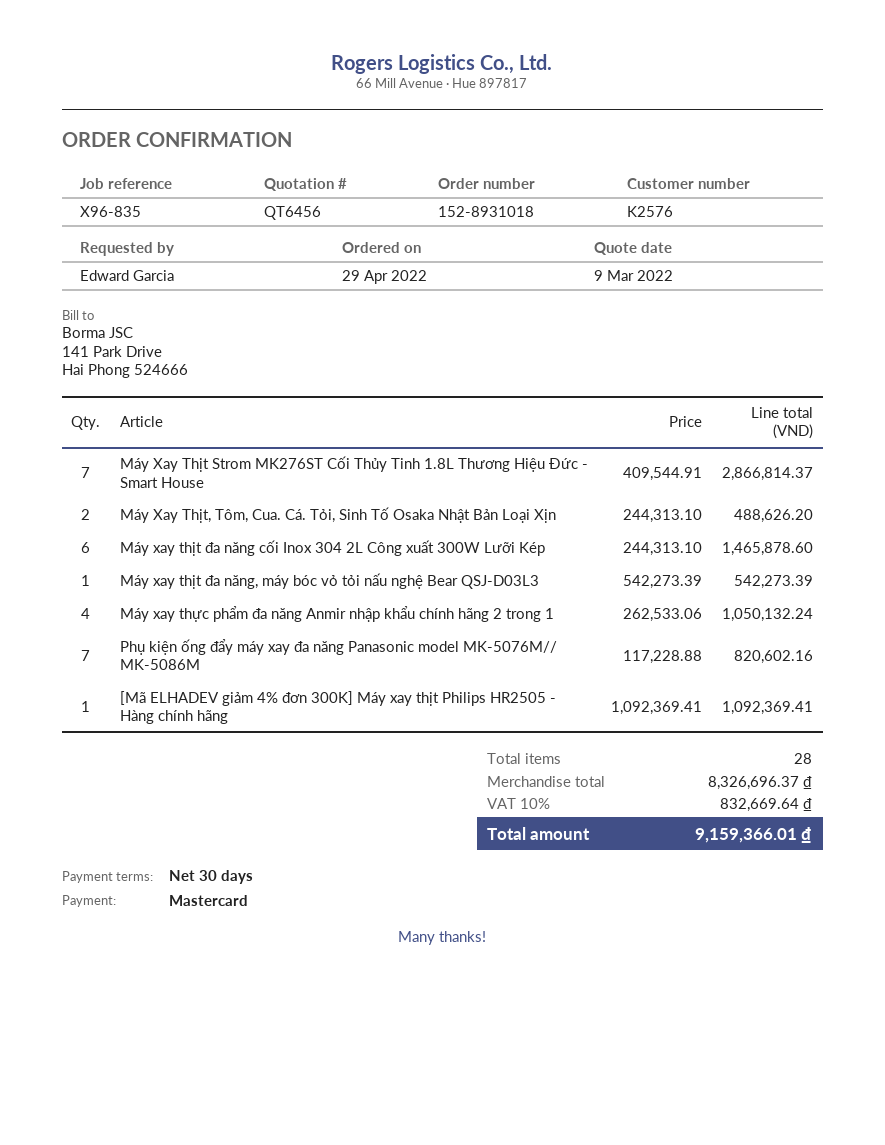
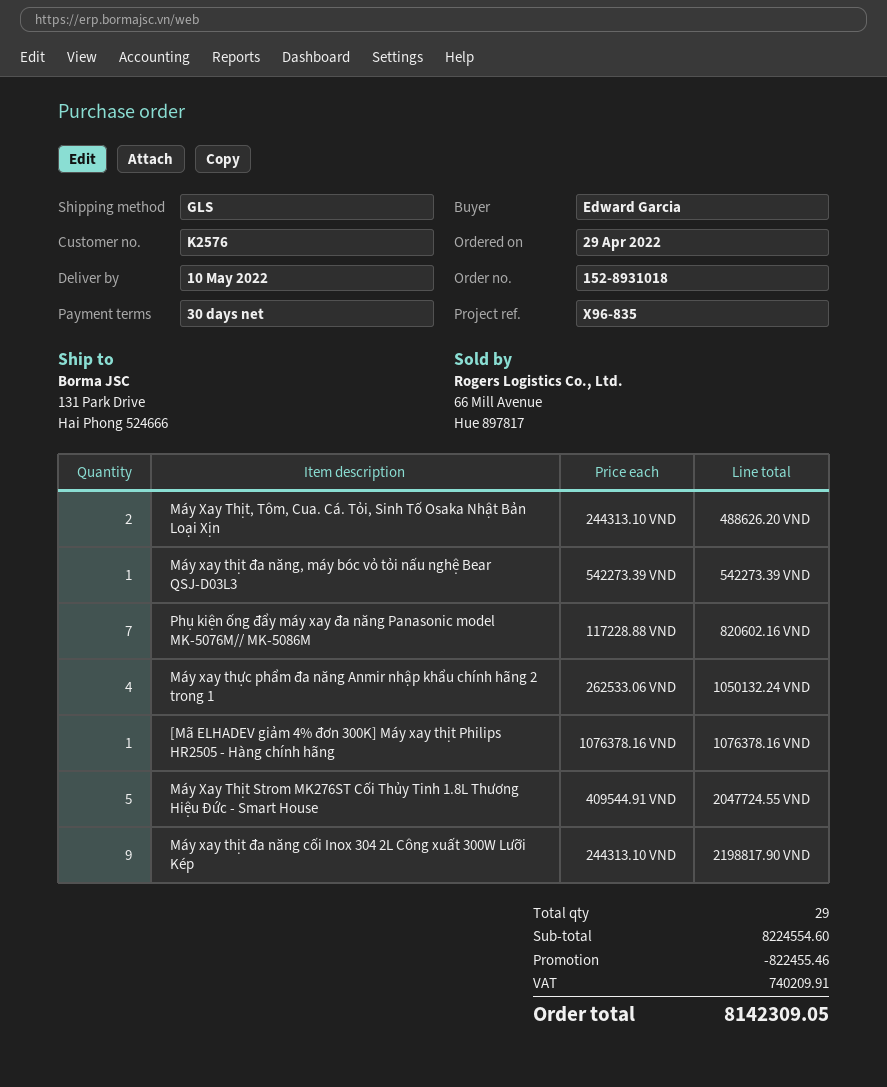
Máy Xay Thịt Strom MK276ST Cối Thủy Tinh 1.8L Thương Hiệu Đức - Smart House: 7 x 409544.91 = 2866814.37 -> 5 x 409544.91 = 2047724.55
Máy xay thịt đa năng cối Inox 304 2L Công xuất 300W Lưỡi Kép: 6 x 244313.10 = 1465878.60 -> 9 x 244313.10 = 2198817.90
[Mã ELHADEV giảm 4% đơn 300K] Máy xay thịt Philips HR2505 - Hàng chính hãng: 1 x 1092369.41 = 1092369.41 -> 1 x 1076378.16 = 1076378.16
total quantity: 28 -> 29
subtotal: 8326696.37 -> 8224554.60
discount: none -> 822455.46
tax: 832669.64 -> 740209.91
total: 9159366.01 -> 8142309.05

